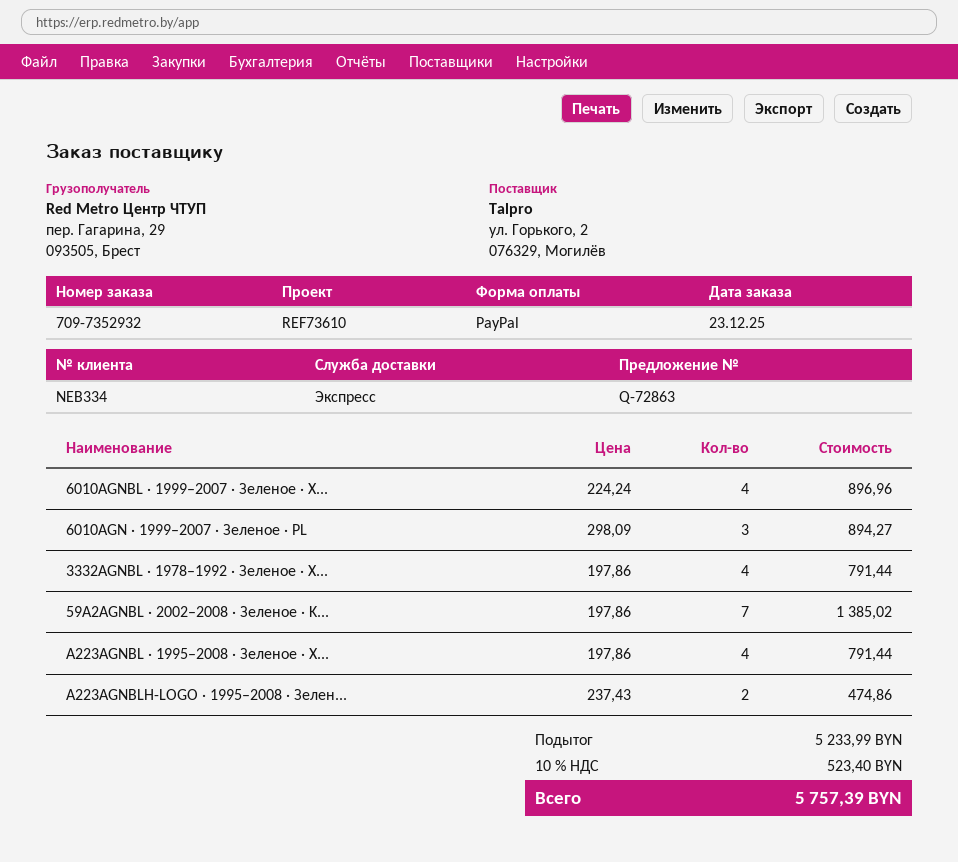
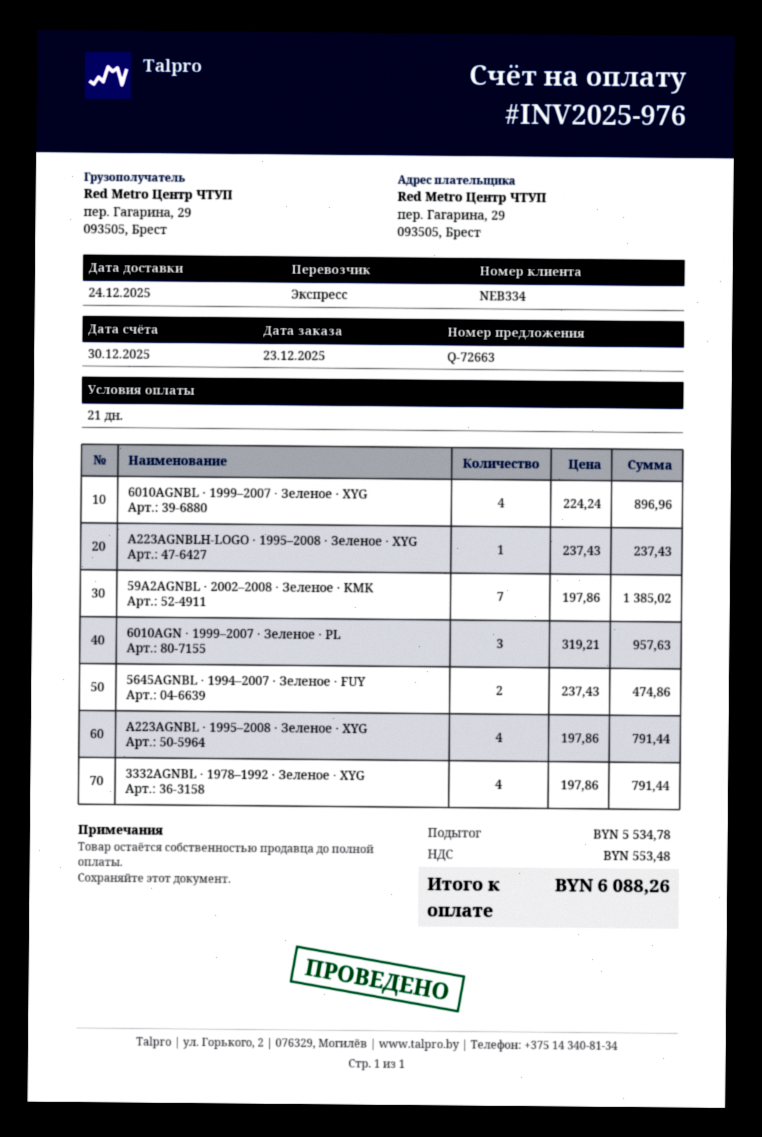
quote number: Q-72863 -> Q-72663
6010AGN · 1999–2007 · Зеленое · PL: 3 x 298.09 = 894.27 -> 3 x 319.21 = 957.63
A223AGNBLH-LOGO · 1995–2008 · Зелен...: 2 x 237.43 = 474.86 -> 1 x 237.43 = 237.43
5645AGNBL · 1994–2007 · Зеленое · FUY: none -> 2 x 237.43 = 474.86
subtotal: 5233.99 -> 5534.78
tax: 523.40 -> 553.48
total: 5757.39 -> 6088.26

